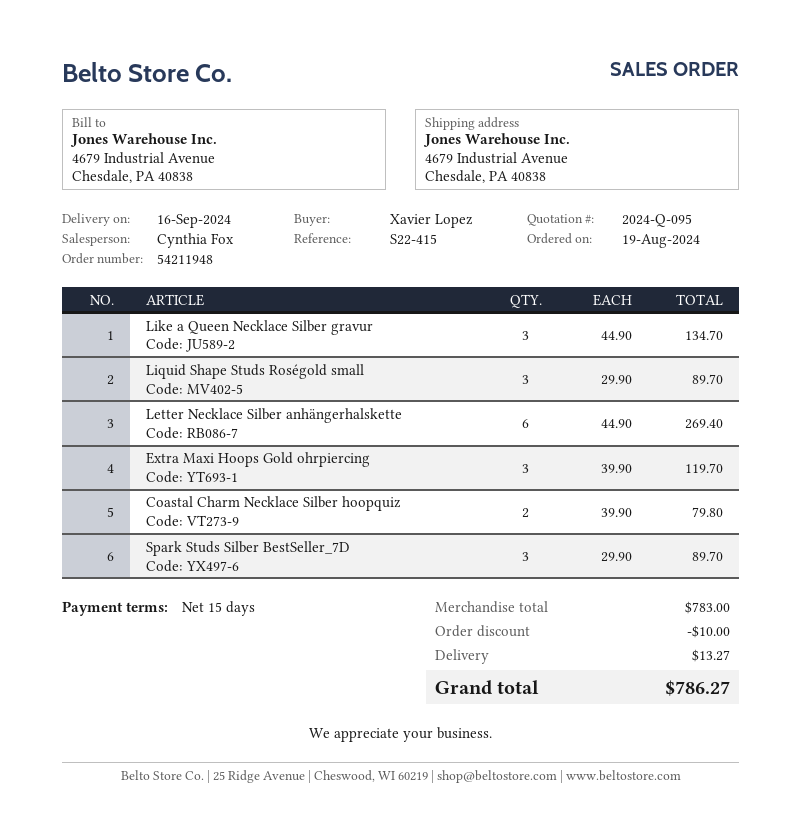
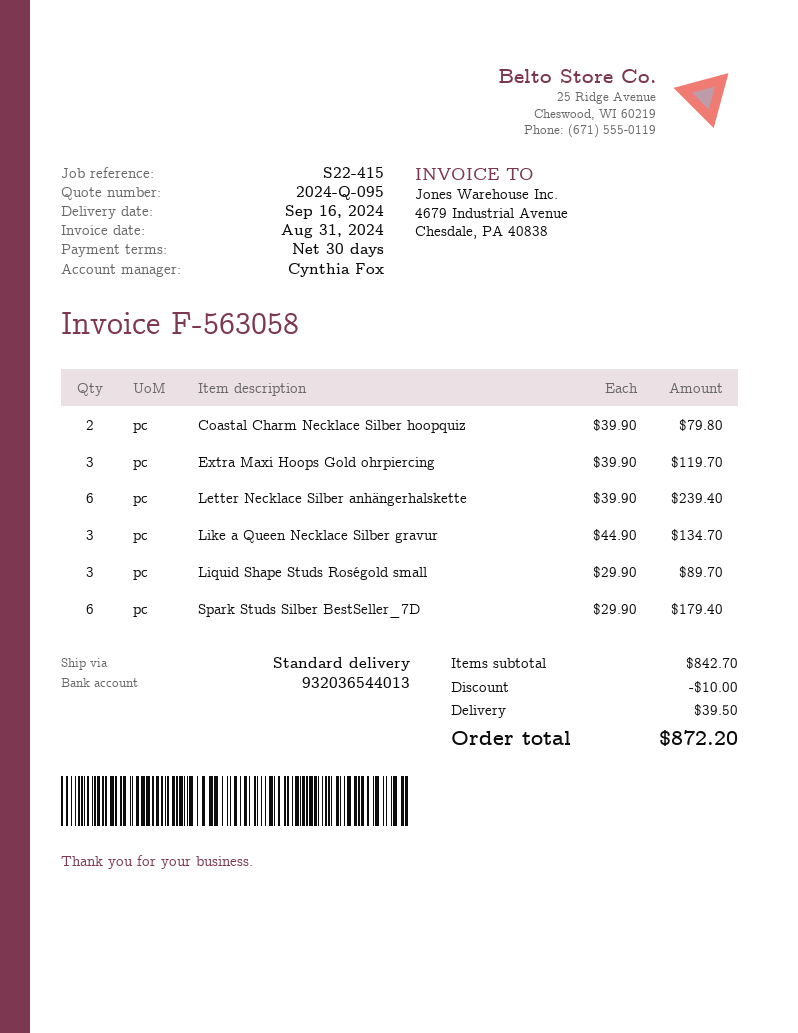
payment terms: 15 days -> 30 days
Letter Necklace Silber anhängerhalskette: 6 x 44.90 = 269.40 -> 6 x 39.90 = 239.40
Spark Studs Silber BestSeller_7D: 3 x 29.90 = 89.70 -> 6 x 29.90 = 179.40
subtotal: 783.00 -> 842.70
shipping: 13.27 -> 39.50
total: 786.27 -> 872.20

